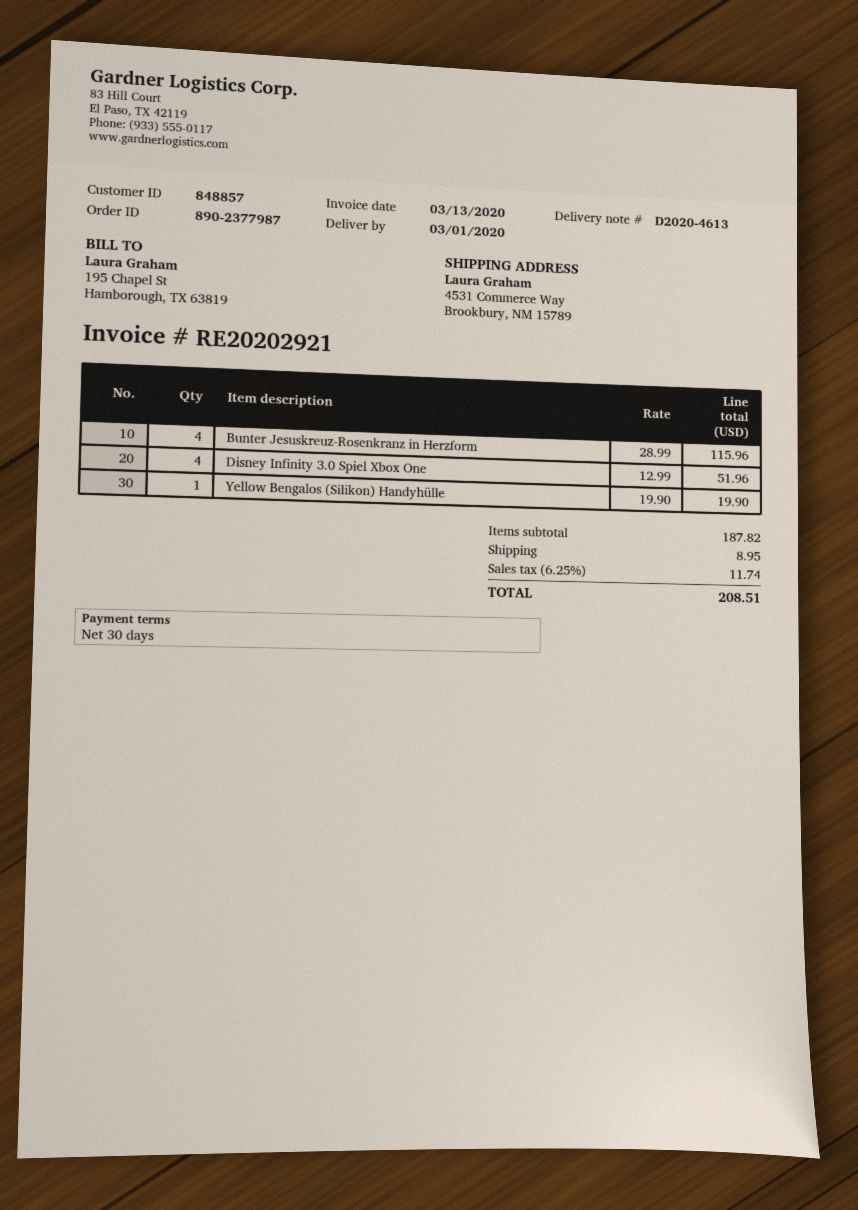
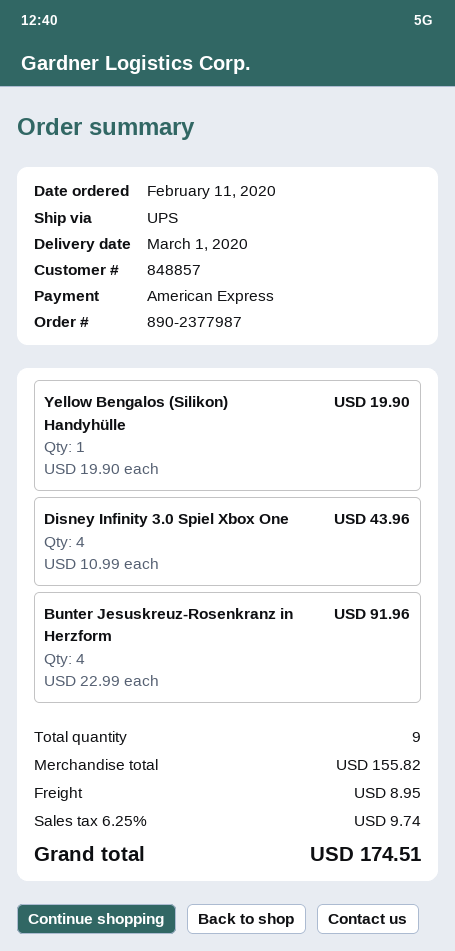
Bunter Jesuskreuz-Rosenkranz in Herzform: 4 x 28.99 = 115.96 -> 4 x 22.99 = 91.96
Disney Infinity 3.0 Spiel Xbox One: 4 x 12.99 = 51.96 -> 4 x 10.99 = 43.96
subtotal: 187.82 -> 155.82
tax: 6.25% = 11.74 -> 6.25% = 9.74
total: 208.51 -> 174.51

